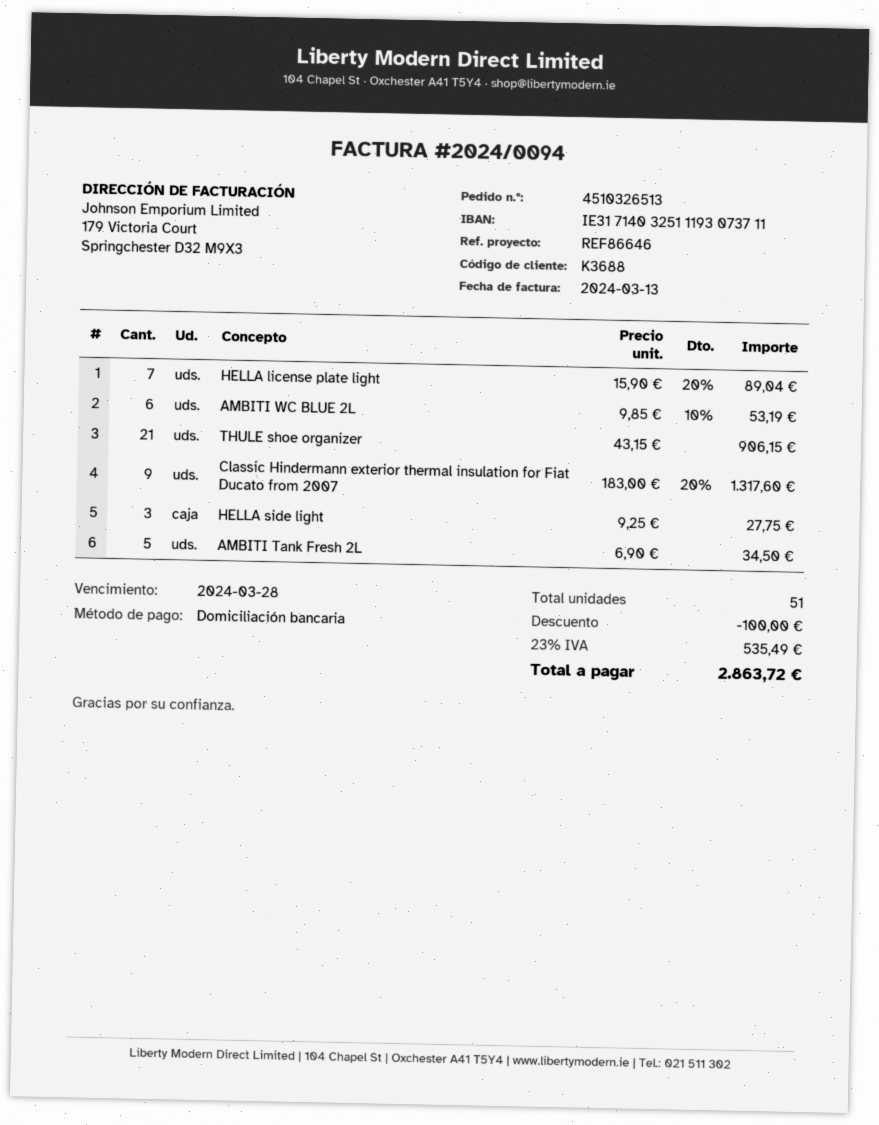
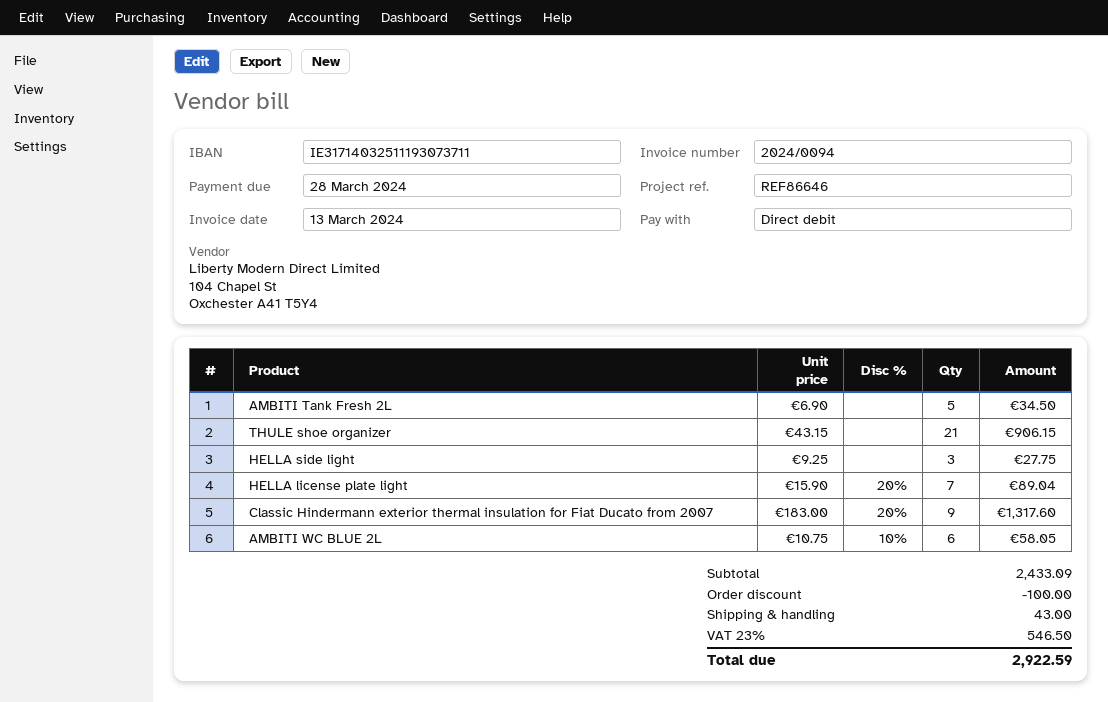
AMBITI WC BLUE 2L: 6 x 9.85 - 10% = 53.19 -> 6 x 10.75 - 10% = 58.05
shipping: none -> 43.00
tax: 23% = 535.49 -> 23% = 546.50
total: 2863.72 -> 2922.59

